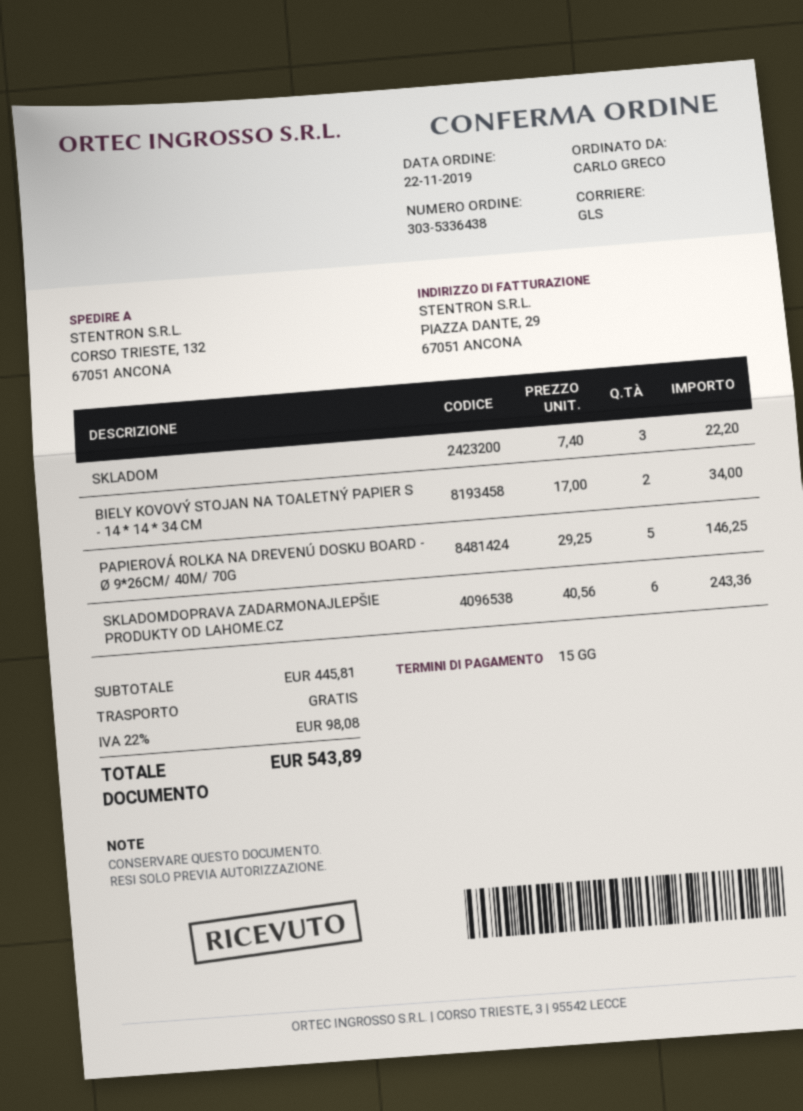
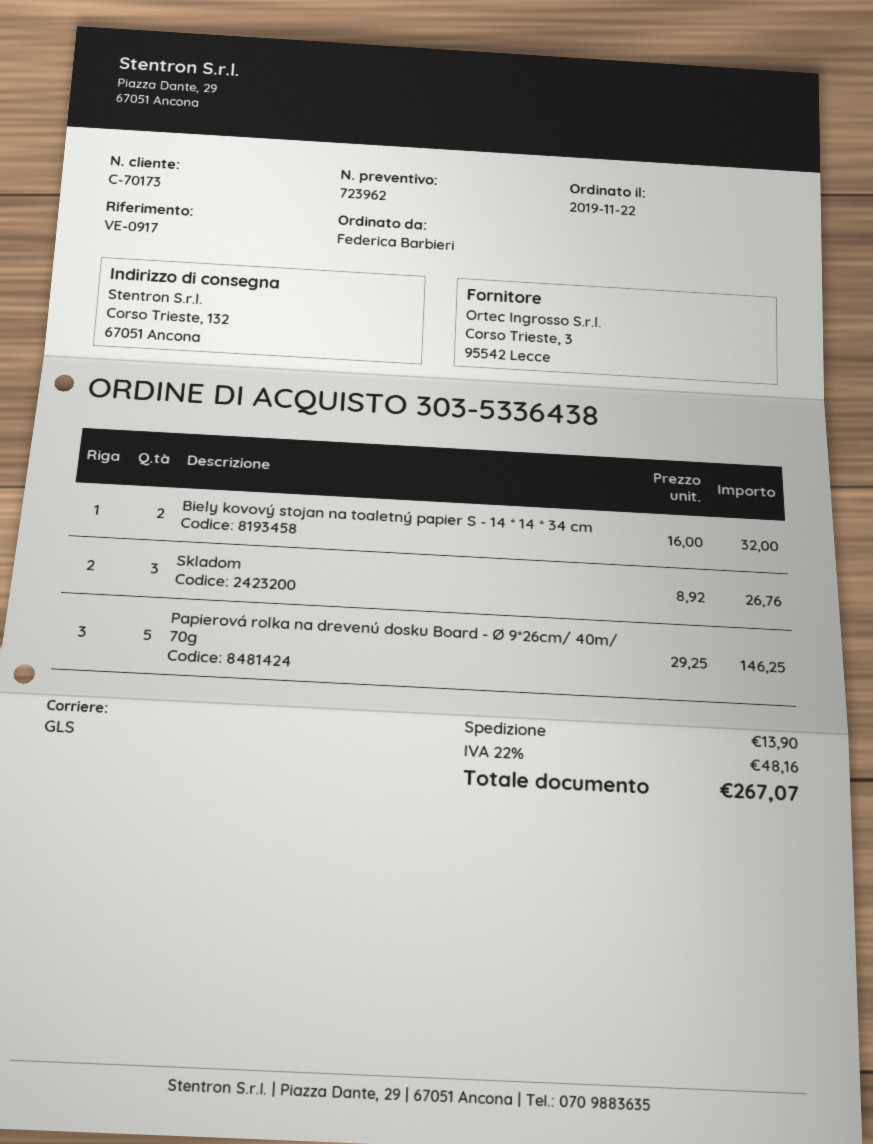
ordered by: CARLO GRECO -> Federica Barbieri
SKLADOM: 3 x 7.40 = 22.20 -> 3 x 8.92 = 26.76
BIELY KOVOVÝ STOJAN NA TOALETNÝ PAPIER S - 14 * 14 * 34 CM: 2 x 17.00 = 34.00 -> 2 x 16.00 = 32.00
SKLADOMDOPRAVA ZADARMONAJLEPŠIE PRODUKTY OD LAHOME.CZ: 6 x 40.56 = 243.36 -> none
shipping: 0.00 -> 13.90
tax: 22% = 98.08 -> 22% = 48.16
total: 543.89 -> 267.07

